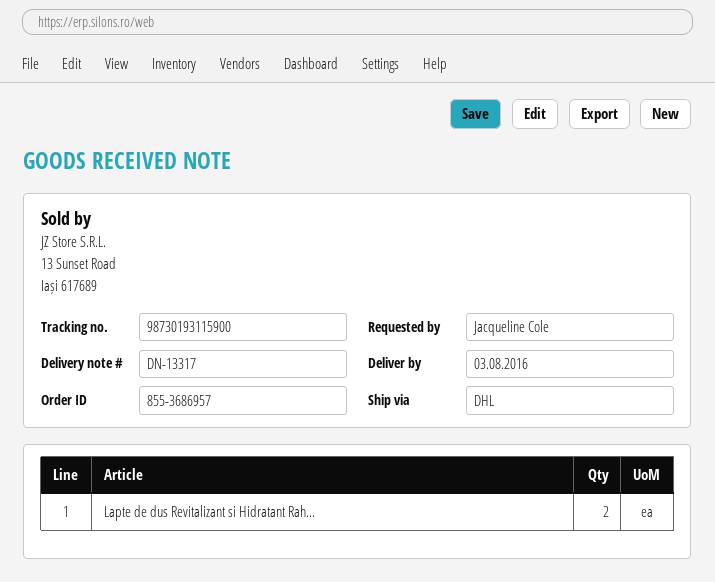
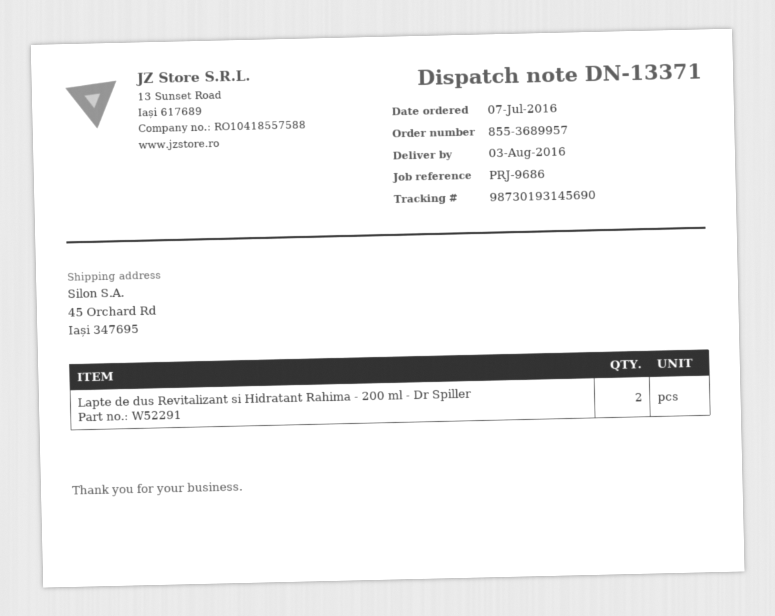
order number: 855-3686957 -> 855-3689957
delivery note number: DN-13317 -> DN-13371
tracking number: 98730193115900 -> 98730193145690

